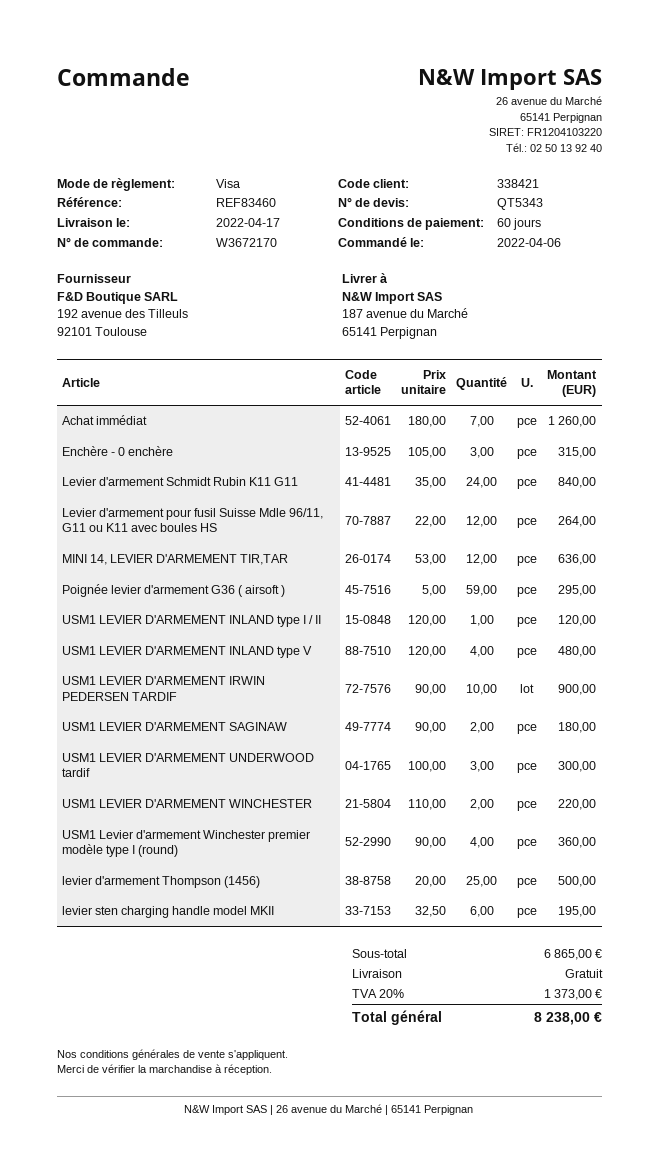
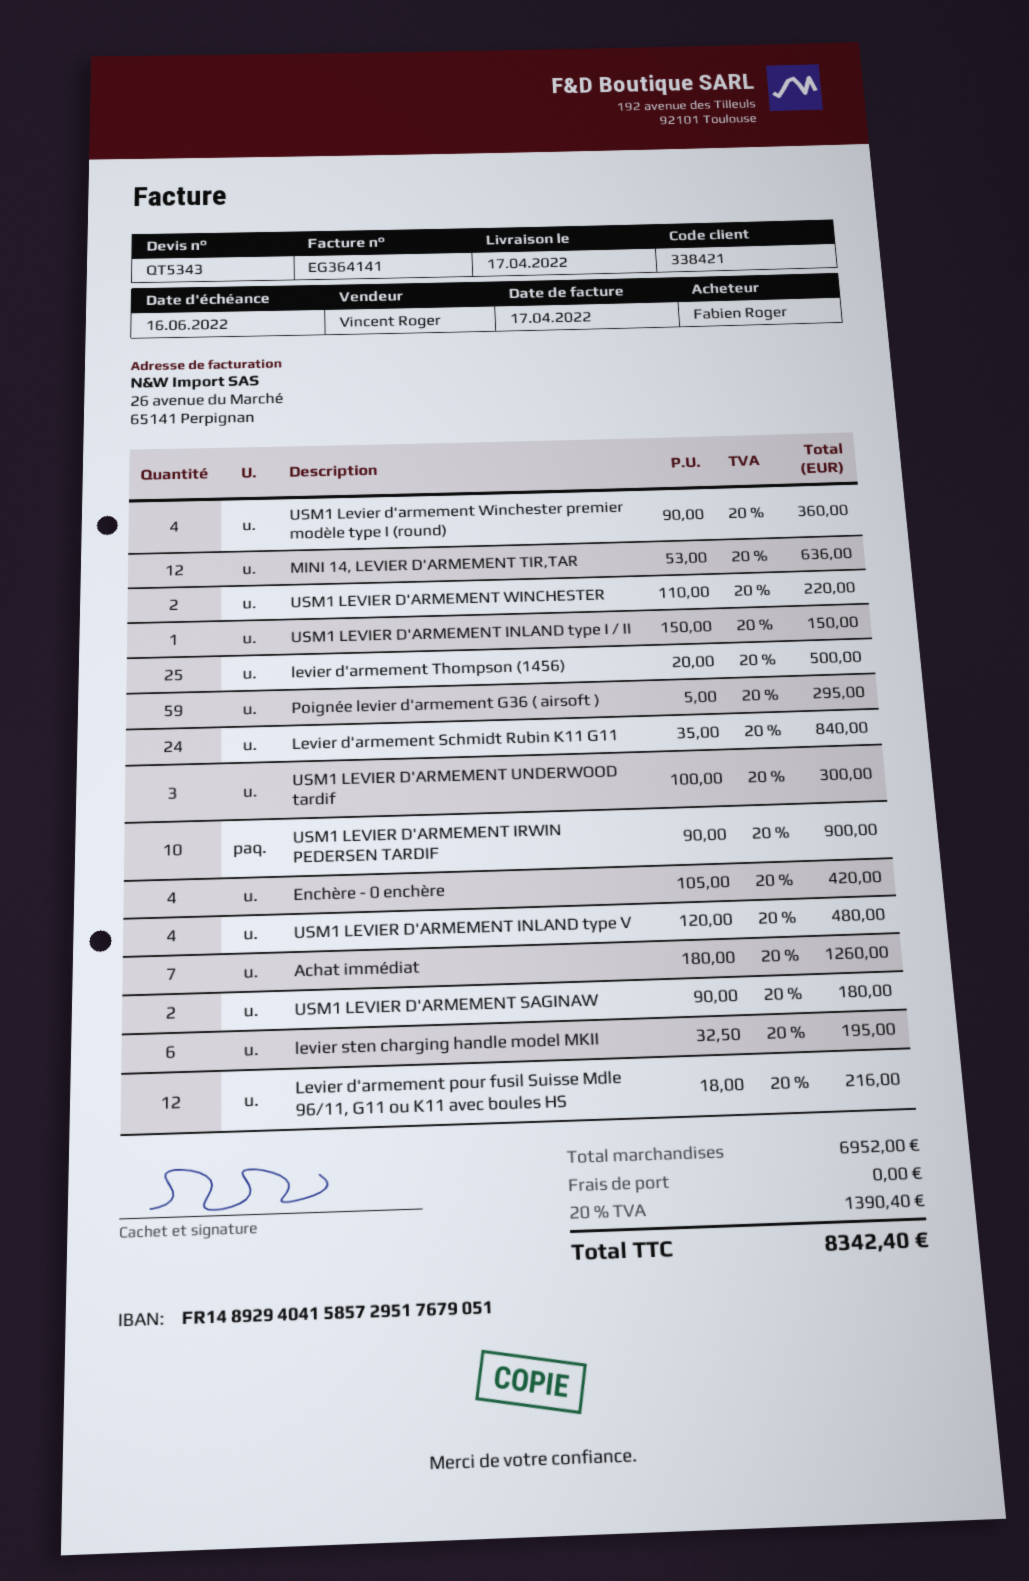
Enchère - 0 enchère: 3 x 105.00 = 315.00 -> 4 x 105.00 = 420.00
Levier d'armement pour fusil Suisse Mdle 96/11, G11 ou K11 avec boules HS: 12 x 22.00 = 264.00 -> 12 x 18.00 = 216.00
USM1 LEVIER D'ARMEMENT INLAND type I / II: 1 x 120.00 = 120.00 -> 1 x 150.00 = 150.00
subtotal: 6865.00 -> 6952.00
tax: 20% = 1373.00 -> 20% = 1390.40
total: 8238.00 -> 8342.40

